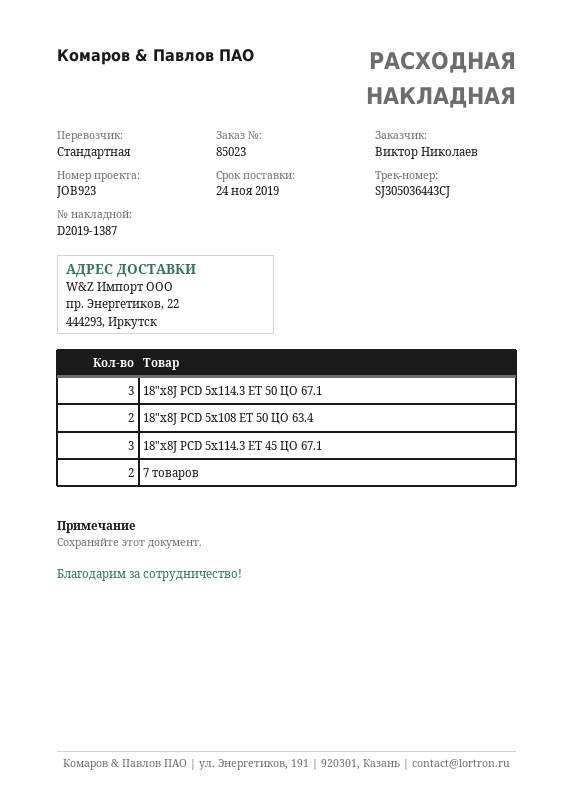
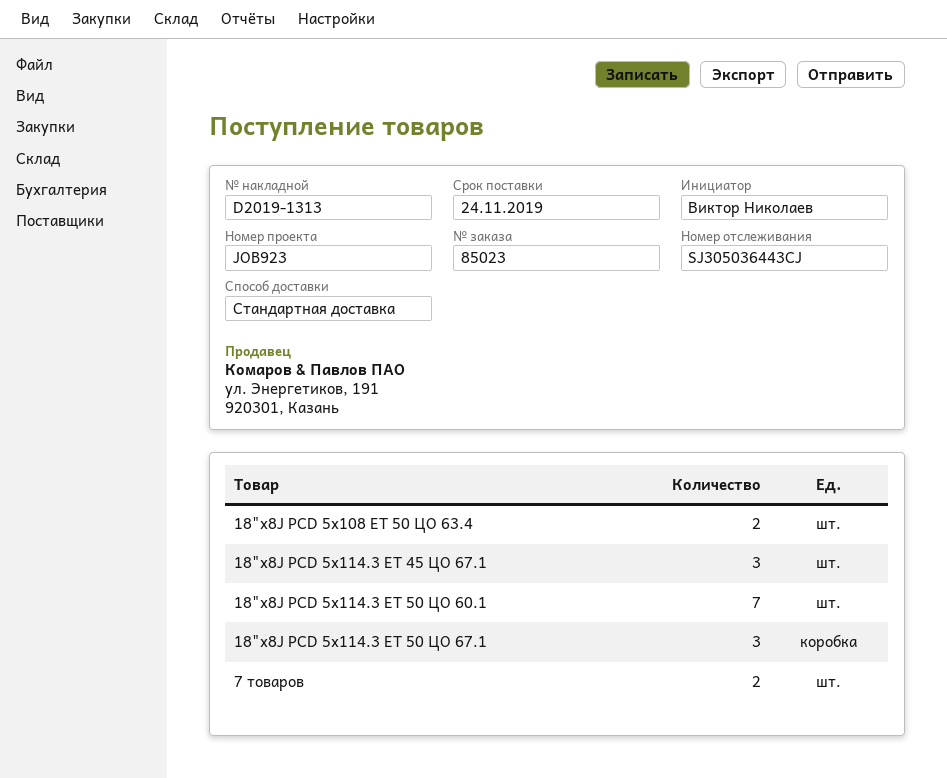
delivery note number: D2019-1387 -> D2019-1313
18"x8J PCD 5x114.3 ЕТ 50 ЦО 60.1: none -> 7

